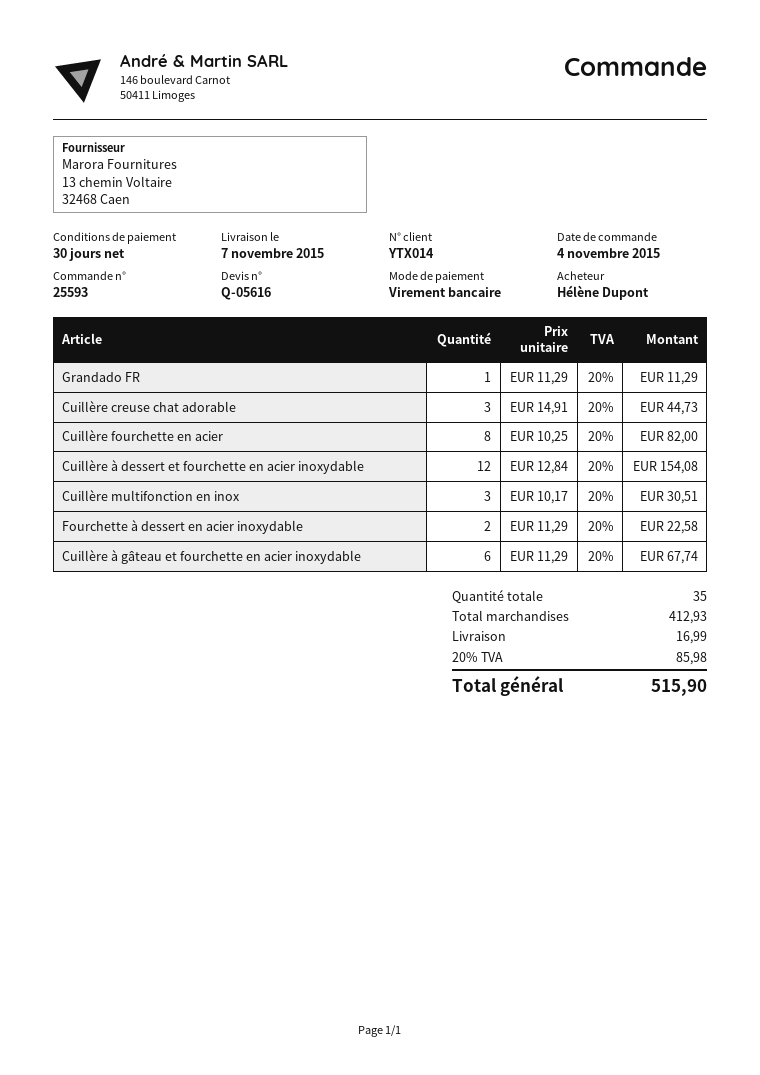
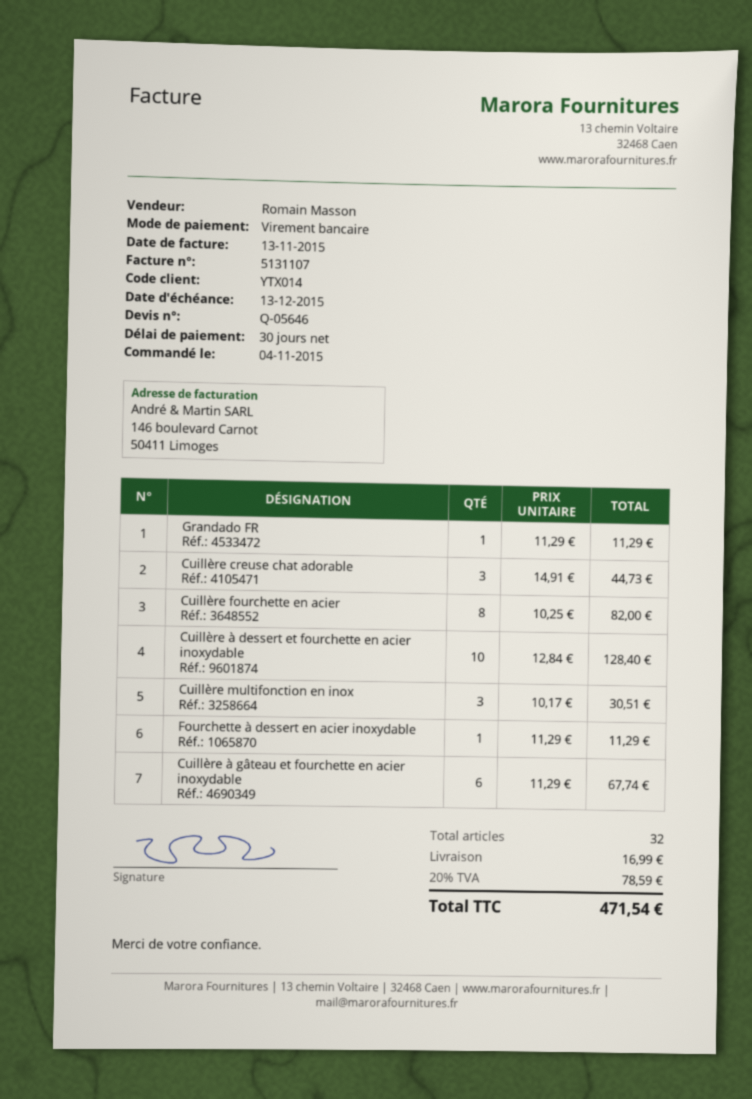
quote number: Q-05616 -> Q-05646
Cuillère à dessert et fourchette en acier inoxydable: 12 x 12.84 = 154.08 -> 10 x 12.84 = 128.40
Fourchette à dessert en acier inoxydable: 2 x 11.29 = 22.58 -> 1 x 11.29 = 11.29
total quantity: 35 -> 32
tax: 20% = 85.98 -> 20% = 78.59
total: 515.90 -> 471.54

